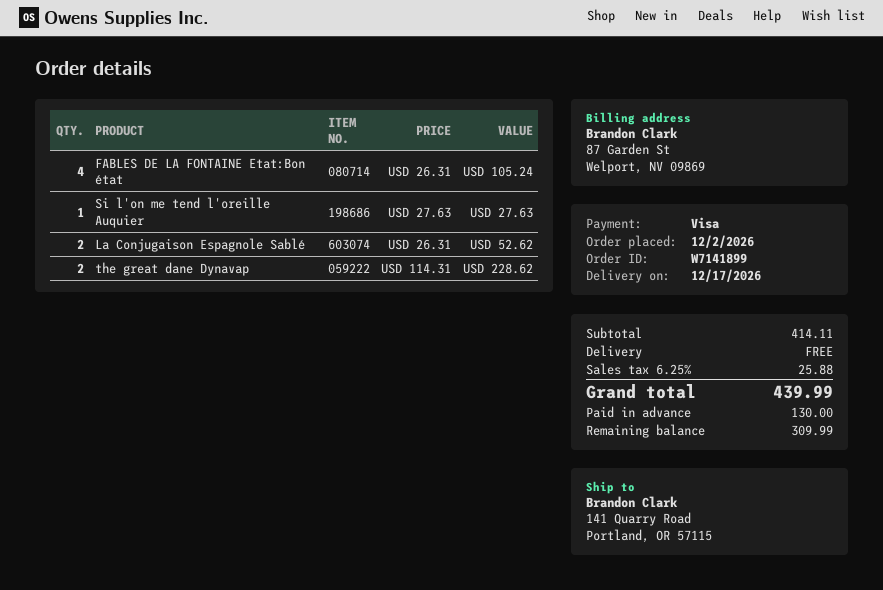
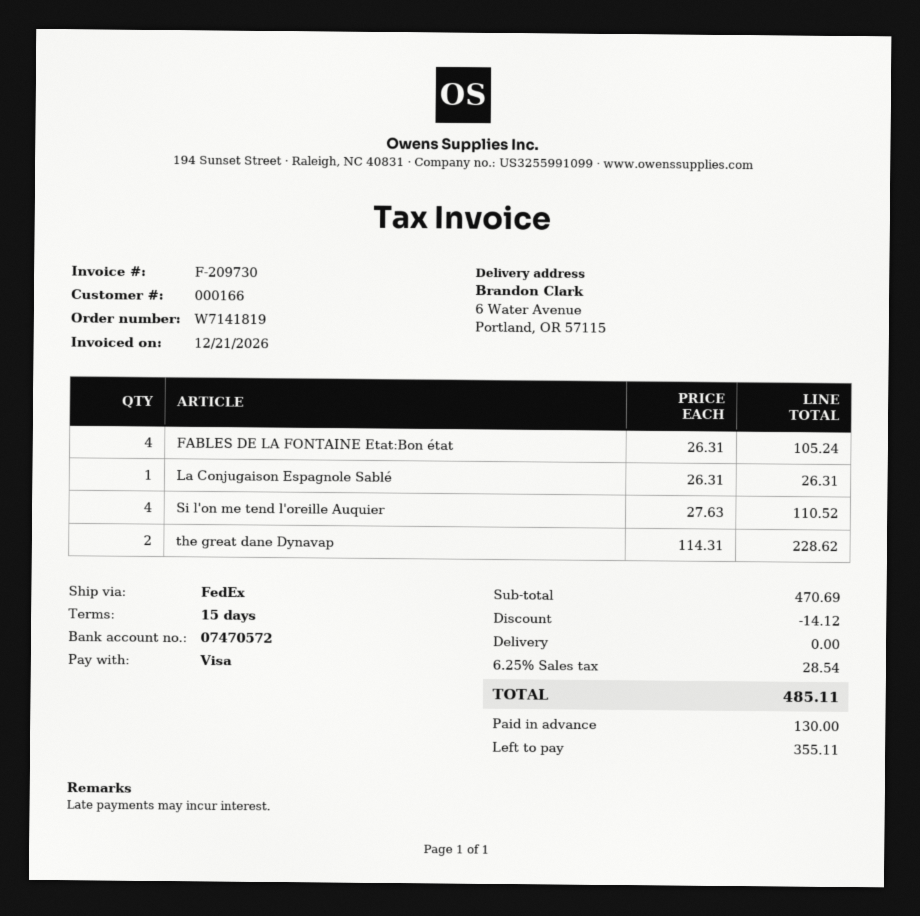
order number: W7141899 -> W7141819
ship to: 141 Quarry Road, Portland, OR 57115 -> 6 Water Avenue, Portland, OR 57115
Si l'on me tend l'oreille Auquier: 1 x 27.63 = 27.63 -> 4 x 27.63 = 110.52
La Conjugaison Espagnole Sablé: 2 x 26.31 = 52.62 -> 1 x 26.31 = 26.31
subtotal: 414.11 -> 470.69
discount: none -> 14.12
tax: 6.25% = 25.88 -> 6.25% = 28.54
total: 439.99 -> 485.11
balance: 309.99 -> 355.11

